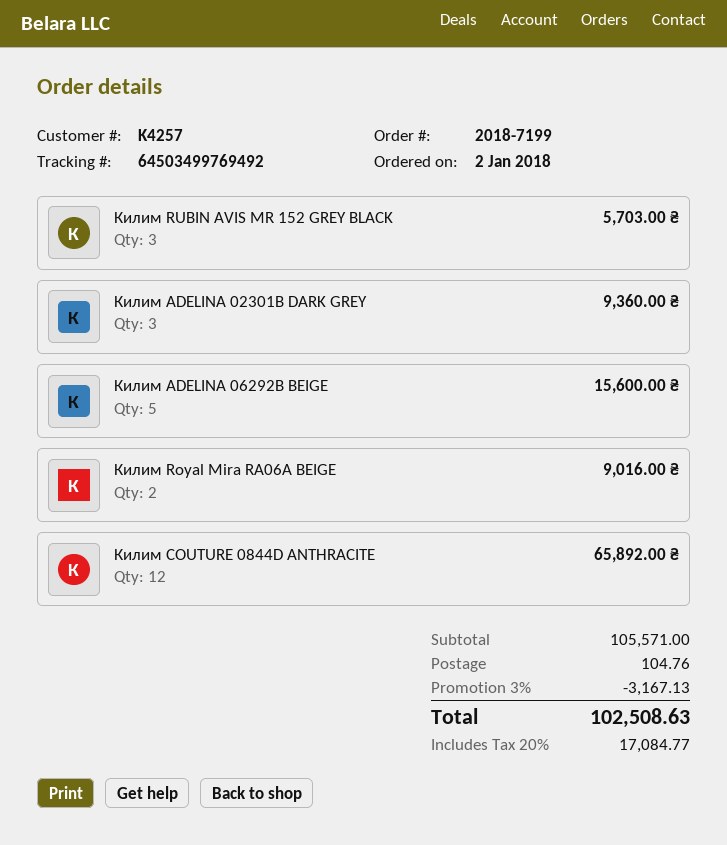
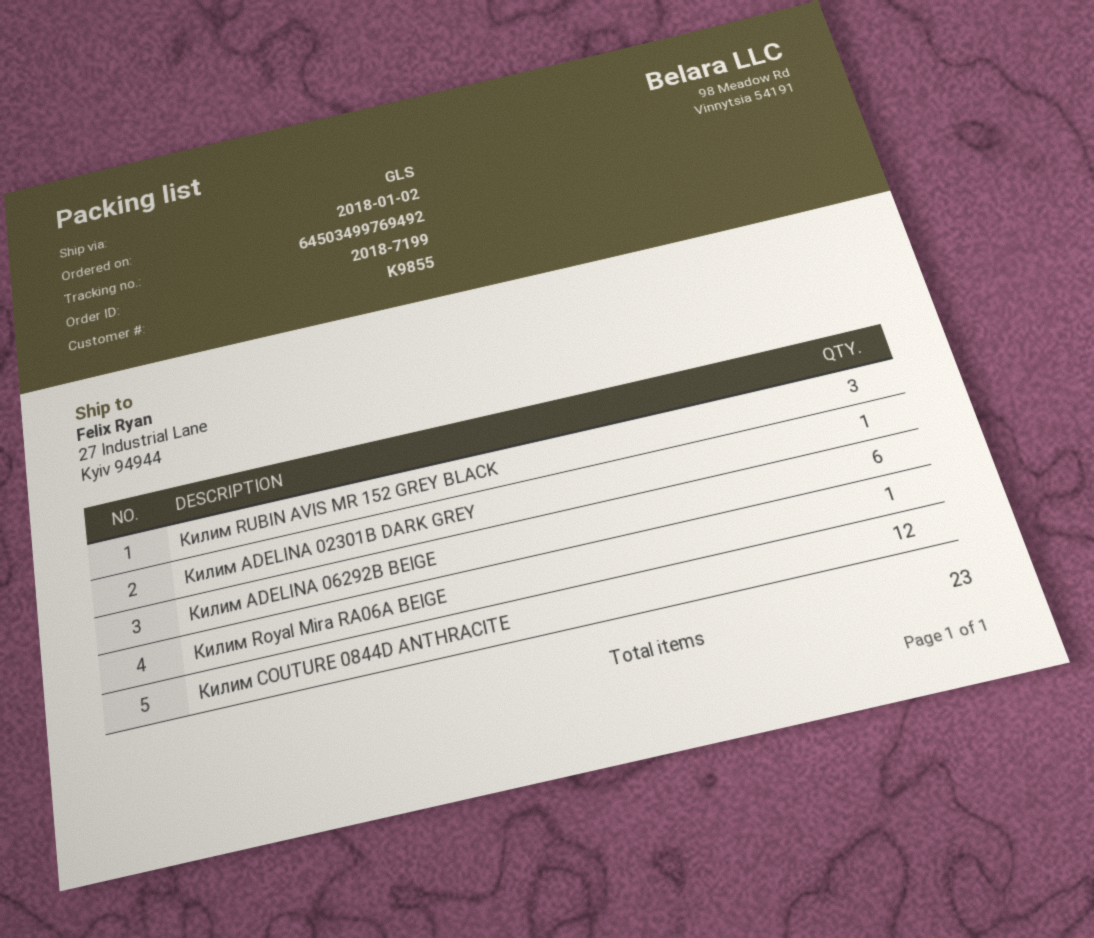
customer number: K4257 -> K9855
Килим ADELINA 02301B DARK GREY: 3 -> 1
Килим ADELINA 06292B BEIGE: 5 -> 6
Килим Royal Mira RA06A BEIGE: 2 -> 1

